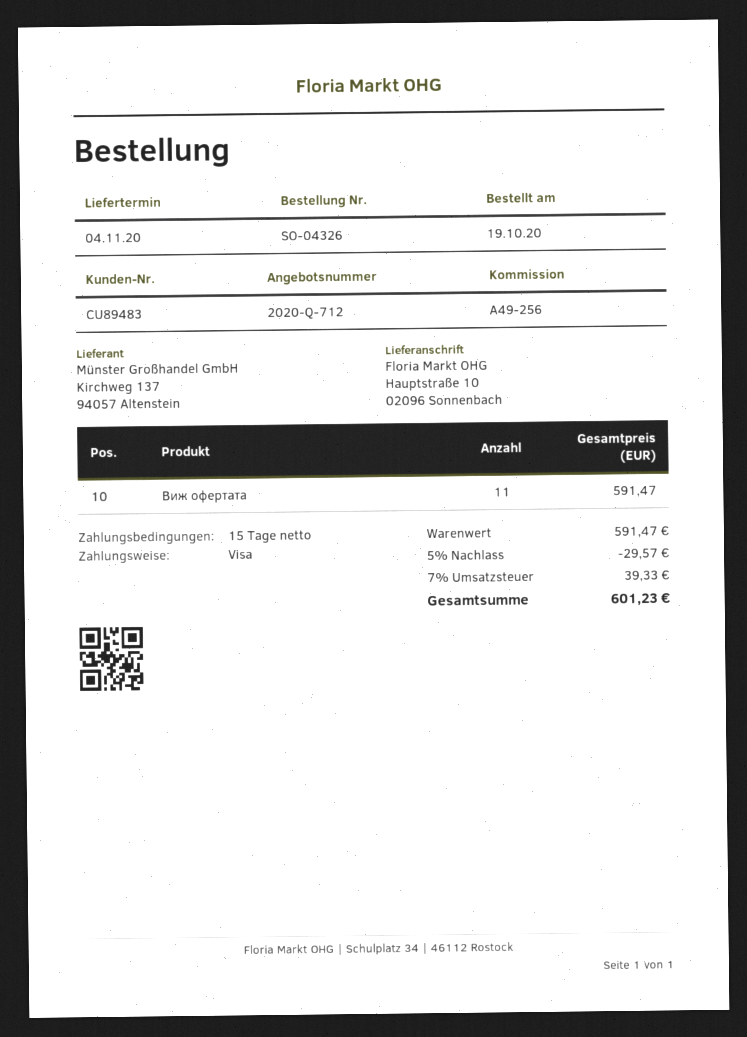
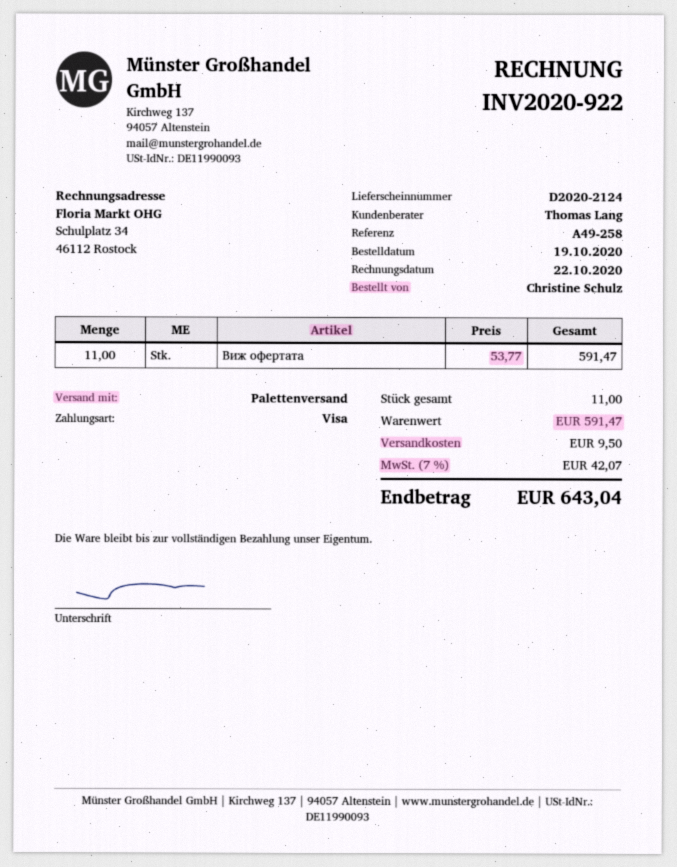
reference: A49-256 -> A49-258
discount: 5% = 29.57 -> none
shipping: none -> 9.50
tax: 7% = 39.33 -> 7% = 42.07
total: 601.23 -> 643.04

